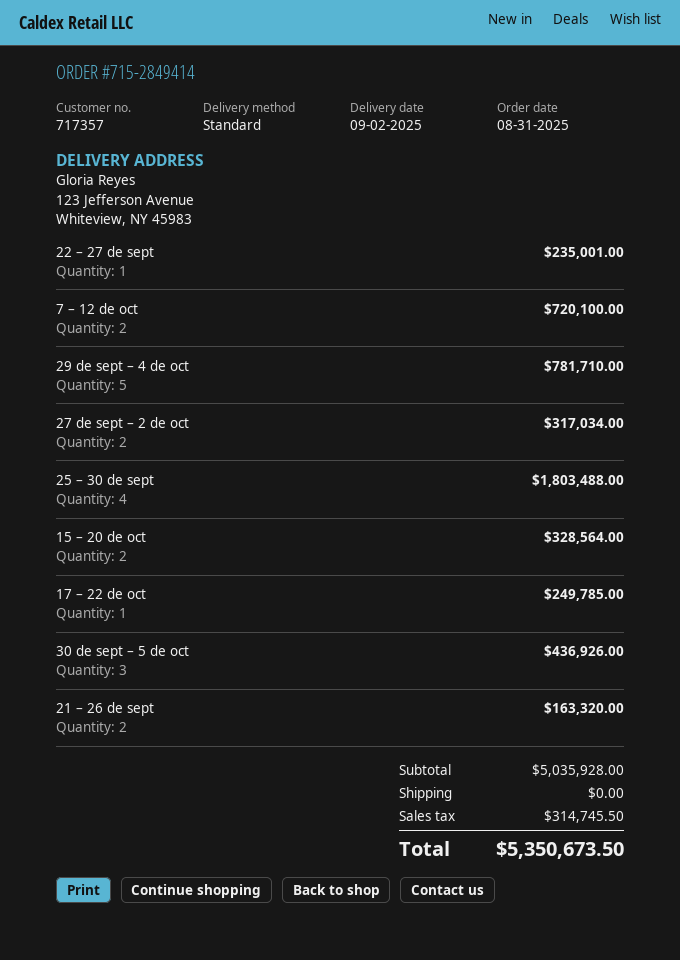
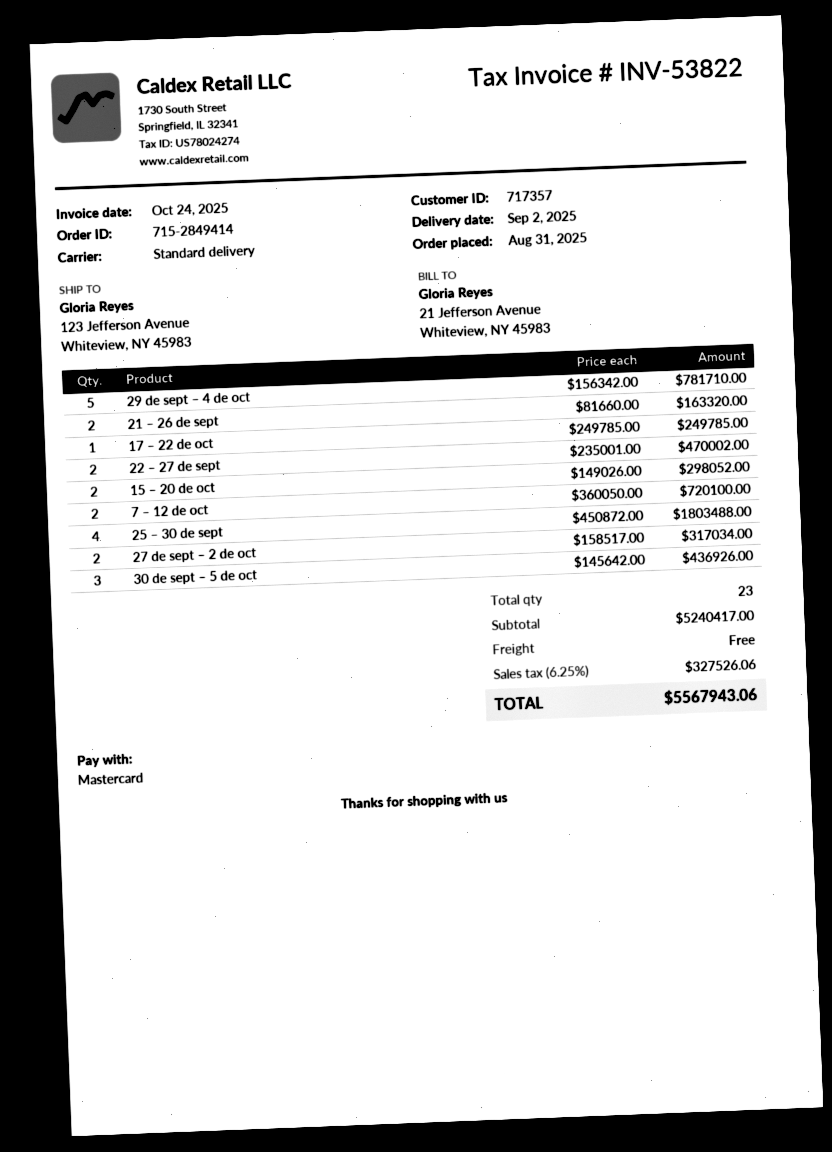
22 – 27 de sept: 1 for 235001.00 -> 2 for 470002.00
15 – 20 de oct: 2 for 328564.00 -> 2 for 298052.00
subtotal: 5035928.00 -> 5240417.00
tax: 314745.50 -> 327526.06
total: 5350673.50 -> 5567943.06

